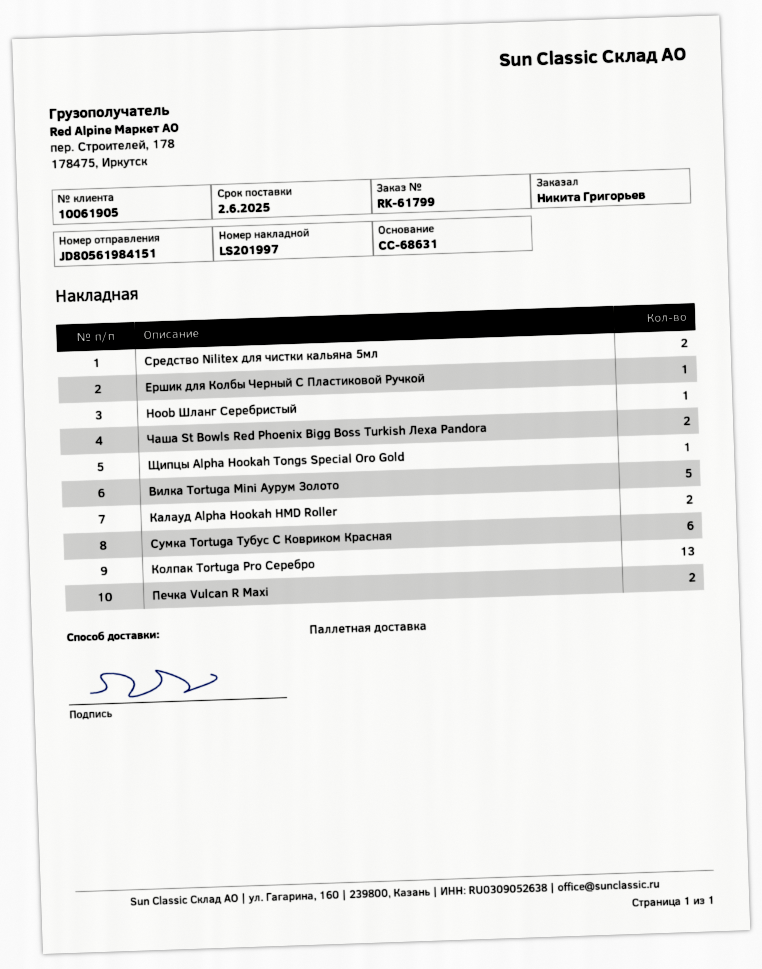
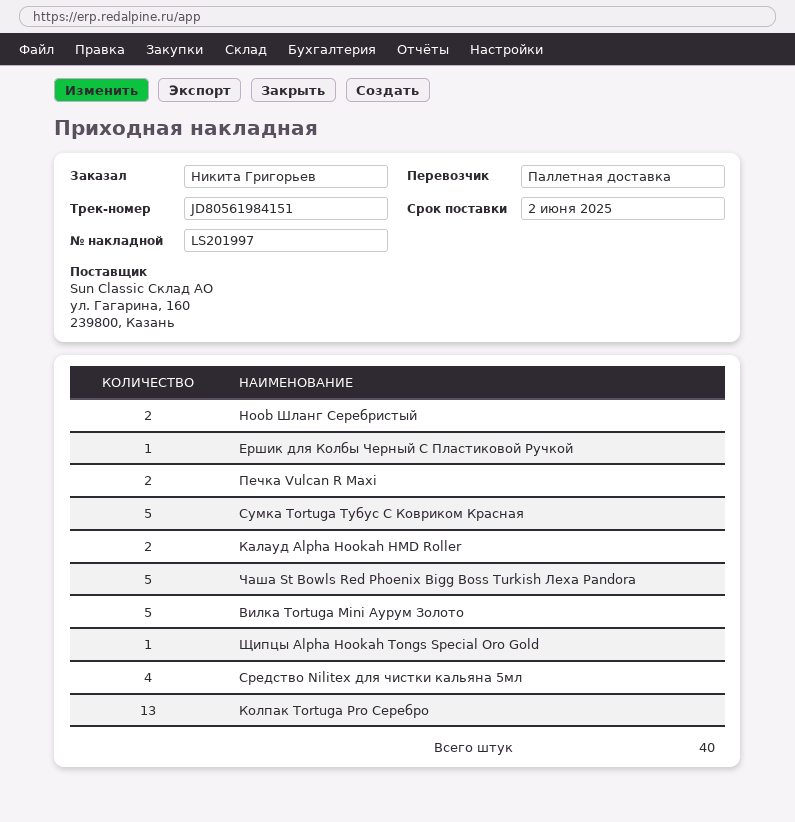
Средство Nilitex для чистки кальяна 5мл: 2 -> 4
Hoob Шланг Серебристый: 1 -> 2
Чаша St Bowls Red Phoenix Bigg Boss Turkish Леха Pandora: 2 -> 5
Сумка Tortuga Тубус С Ковриком Красная: 6 -> 5

